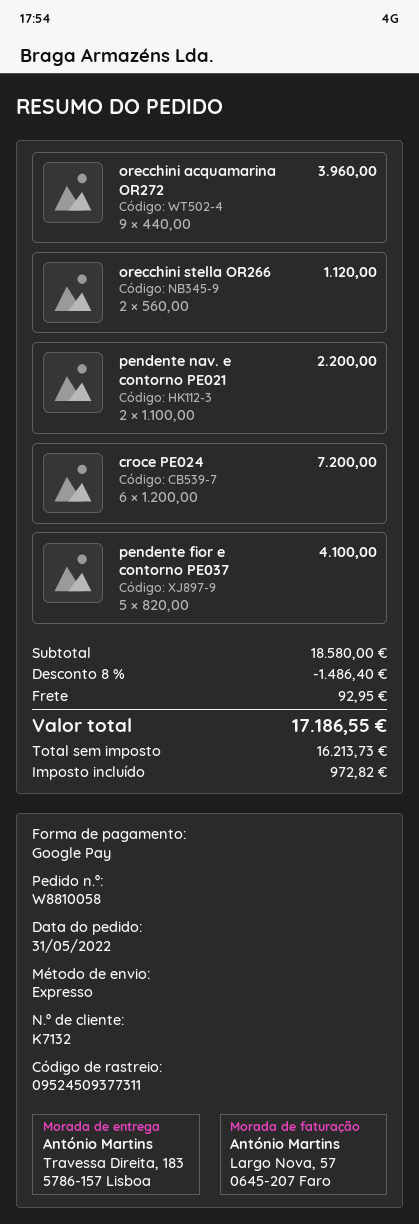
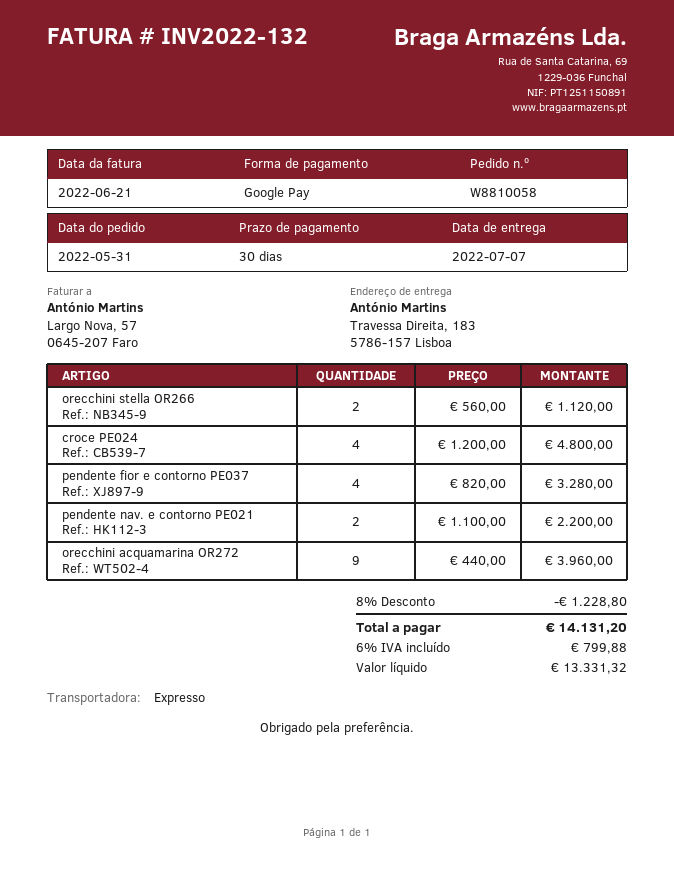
croce PE024: 6 x 1200.00 = 7200.00 -> 4 x 1200.00 = 4800.00
pendente fior e contorno PE037: 5 x 820.00 = 4100.00 -> 4 x 820.00 = 3280.00
discount: 8% = 1486.40 -> 8% = 1228.80
shipping: 92.95 -> none
net: 16213.73 -> 13331.32
tax: 972.82 -> 799.88
total: 17186.55 -> 14131.20

